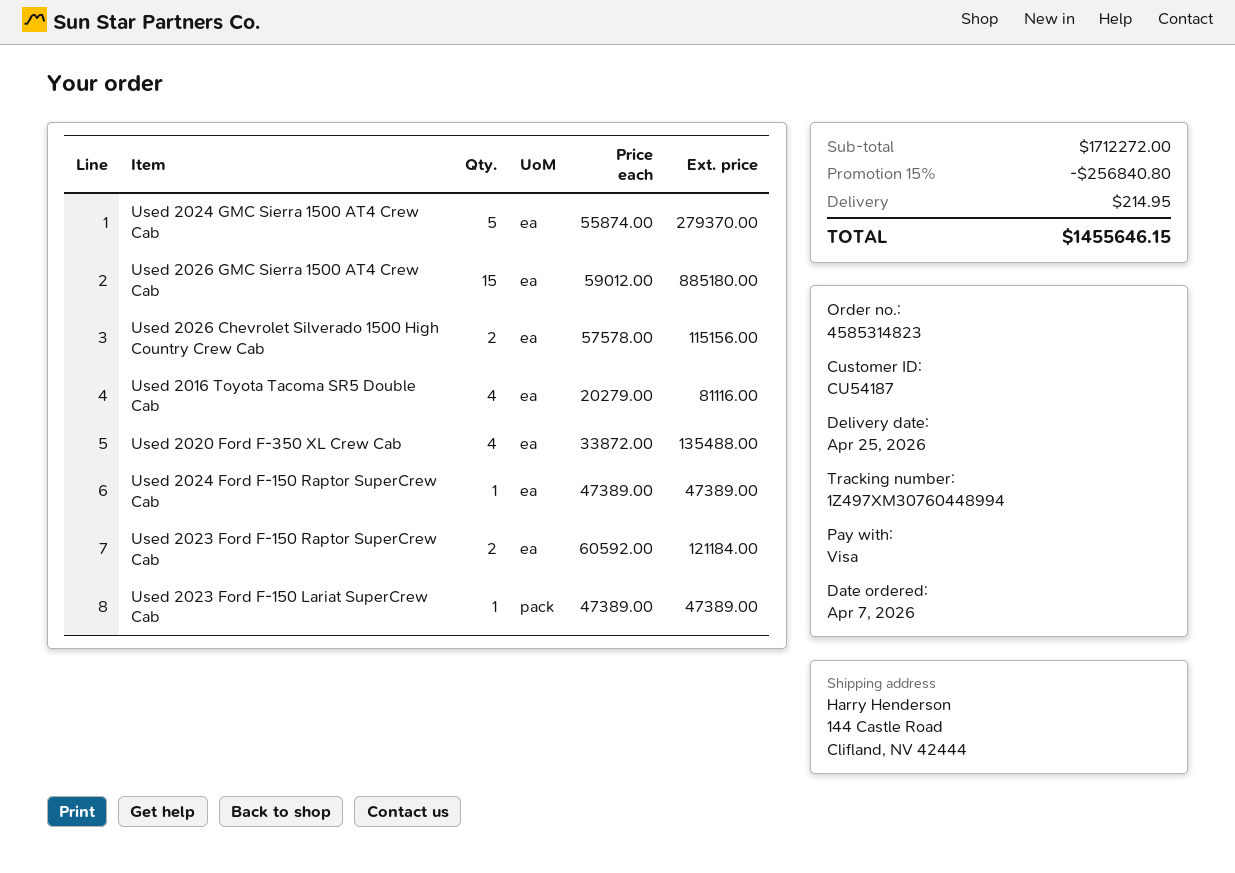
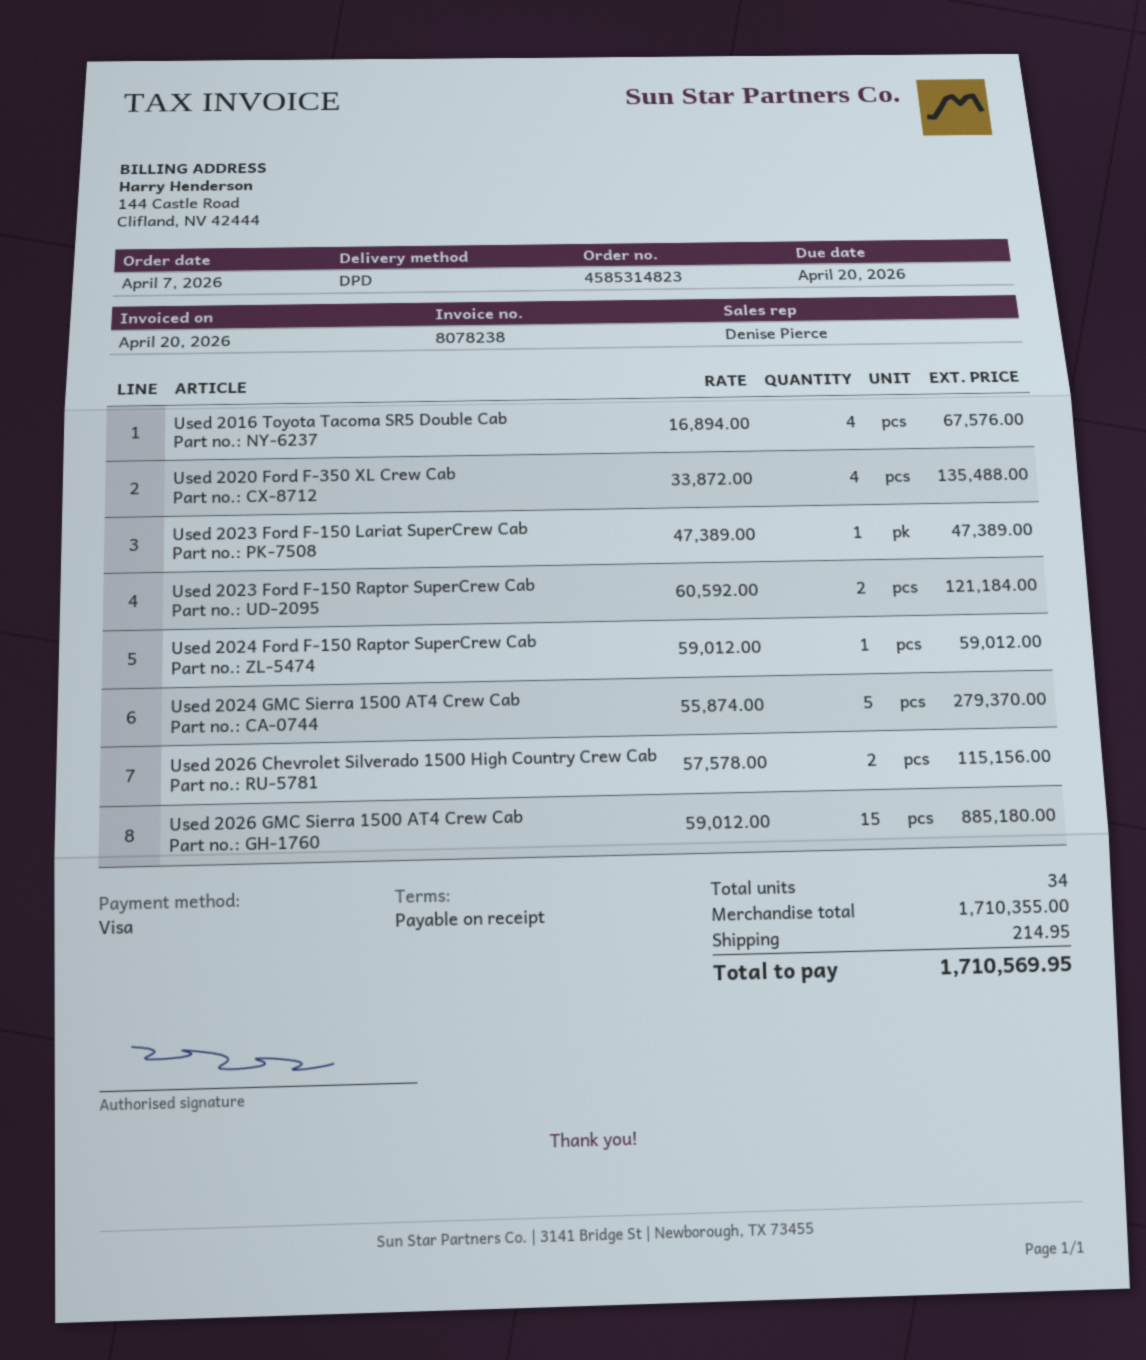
Used 2016 Toyota Tacoma SR5 Double Cab: 4 x 20279.00 = 81116.00 -> 4 x 16894.00 = 67576.00
Used 2024 Ford F-150 Raptor SuperCrew Cab: 1 x 47389.00 = 47389.00 -> 1 x 59012.00 = 59012.00
subtotal: 1712272.00 -> 1710355.00
discount: 15% = 256840.80 -> none
total: 1455646.15 -> 1710569.95

